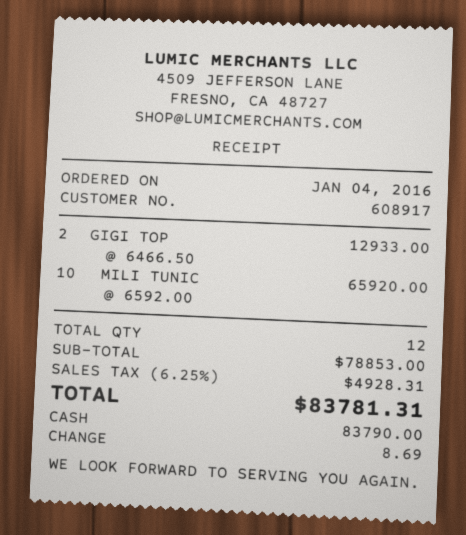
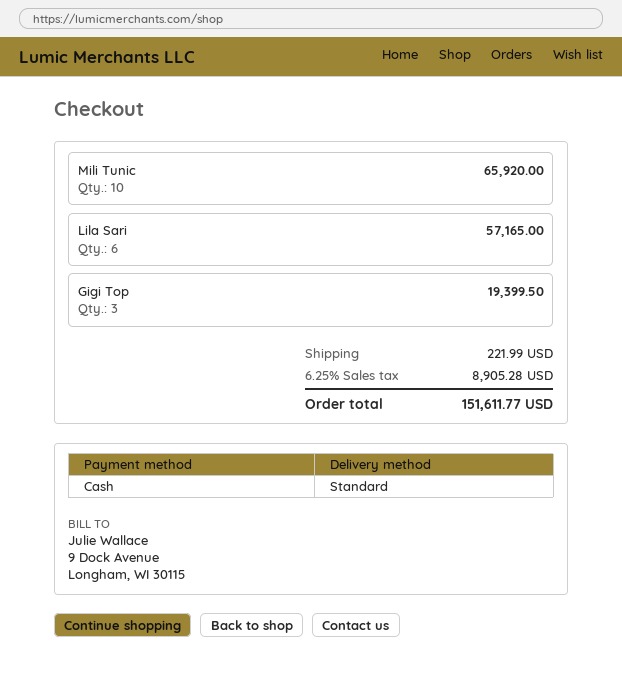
GIGI TOP: 2 for 12933.00 -> 3 for 19399.50
Lila Sari: none -> 6 for 57165.00
shipping: none -> 221.99
tax: 6.25% = 4928.31 -> 6.25% = 8905.28
total: 83781.31 -> 151611.77

